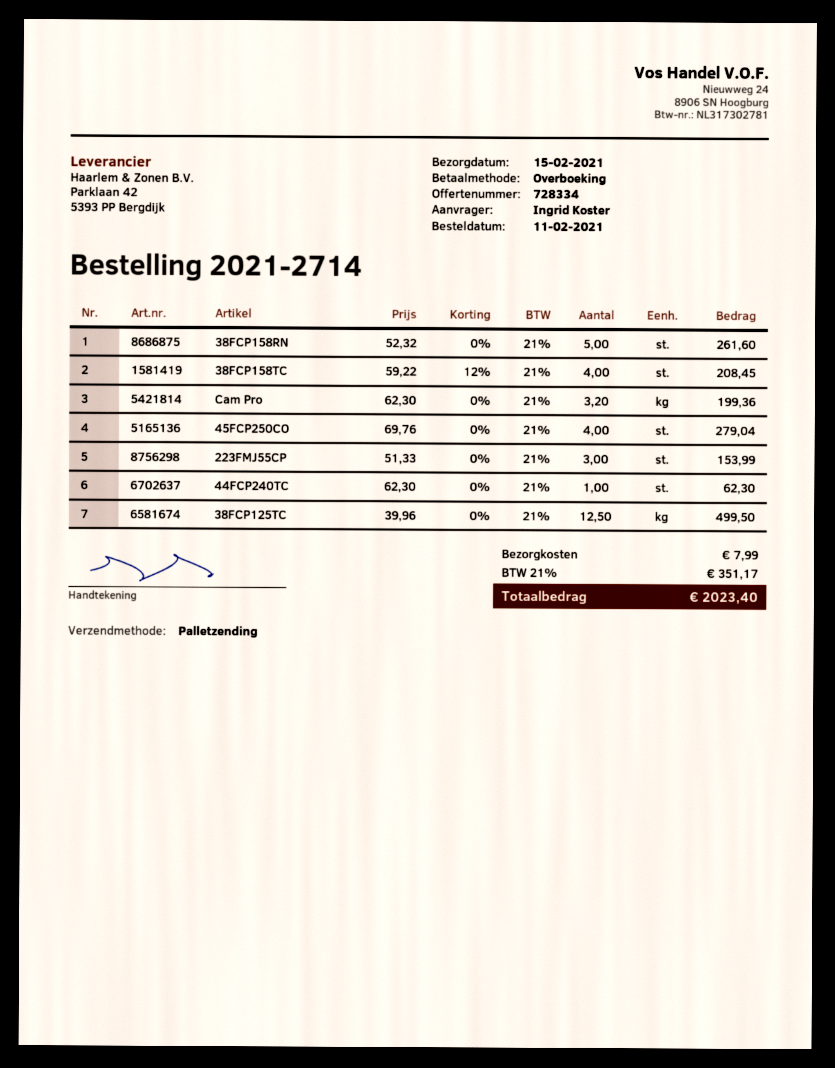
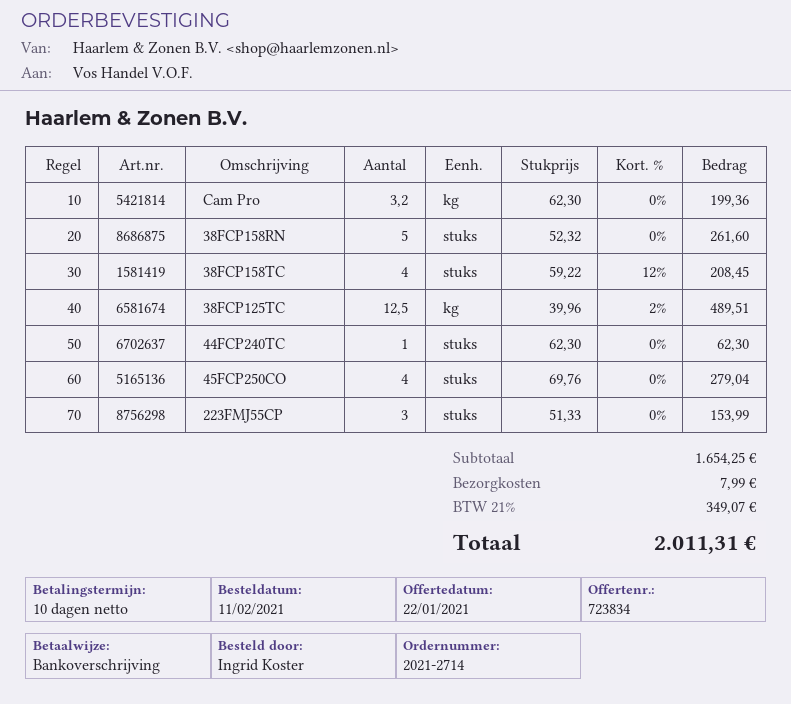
quote number: 728334 -> 723834
38FCP125TC: 12.5 x 39.96 = 499.50 -> 12.5 x 39.96 - 2% = 489.51
tax: 21% = 351.17 -> 21% = 349.07
total: 2023.40 -> 2011.31

